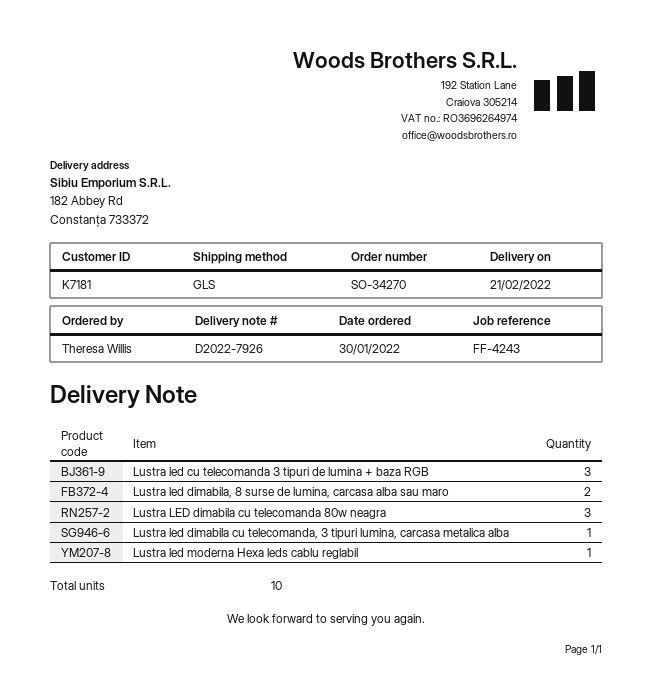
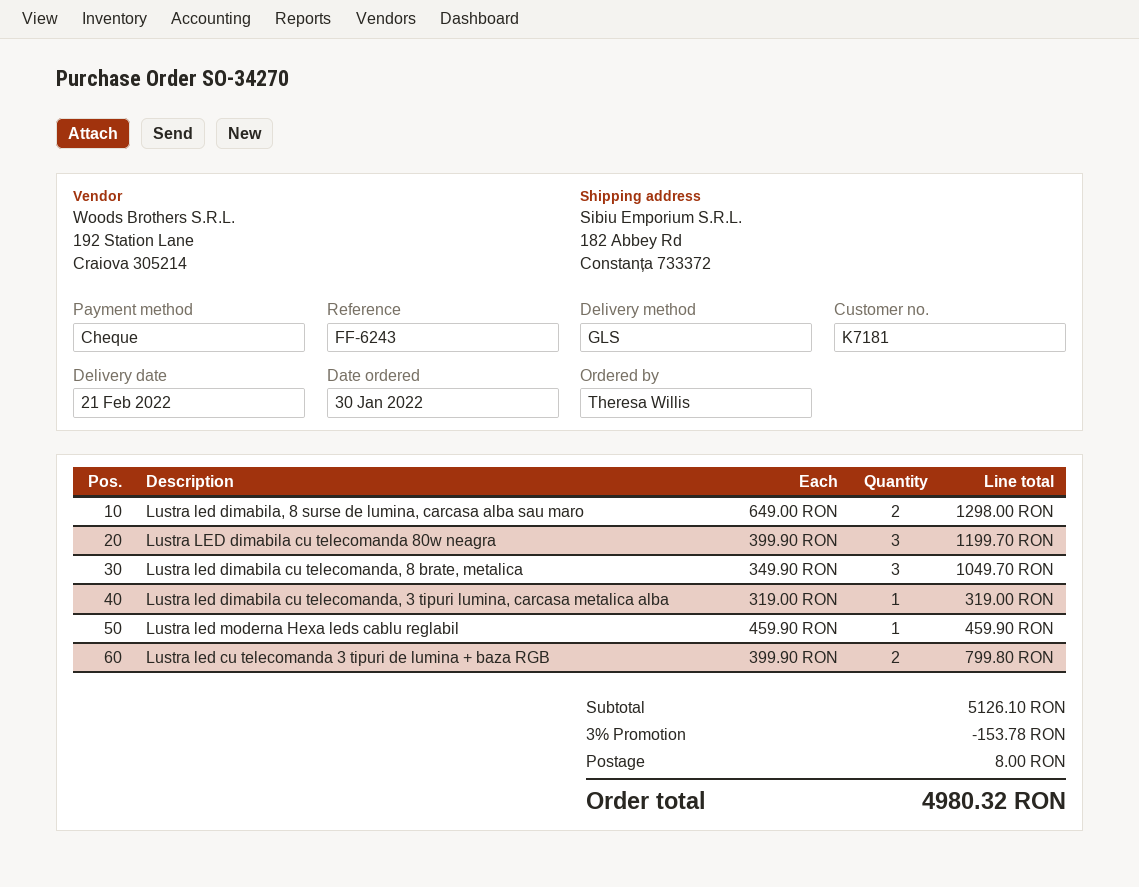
reference: FF-4243 -> FF-6243
Lustra led cu telecomanda 3 tipuri de lumina + baza RGB: 3 -> 2
Lustra led dimabila cu telecomanda, 8 brate, metalica: none -> 3

